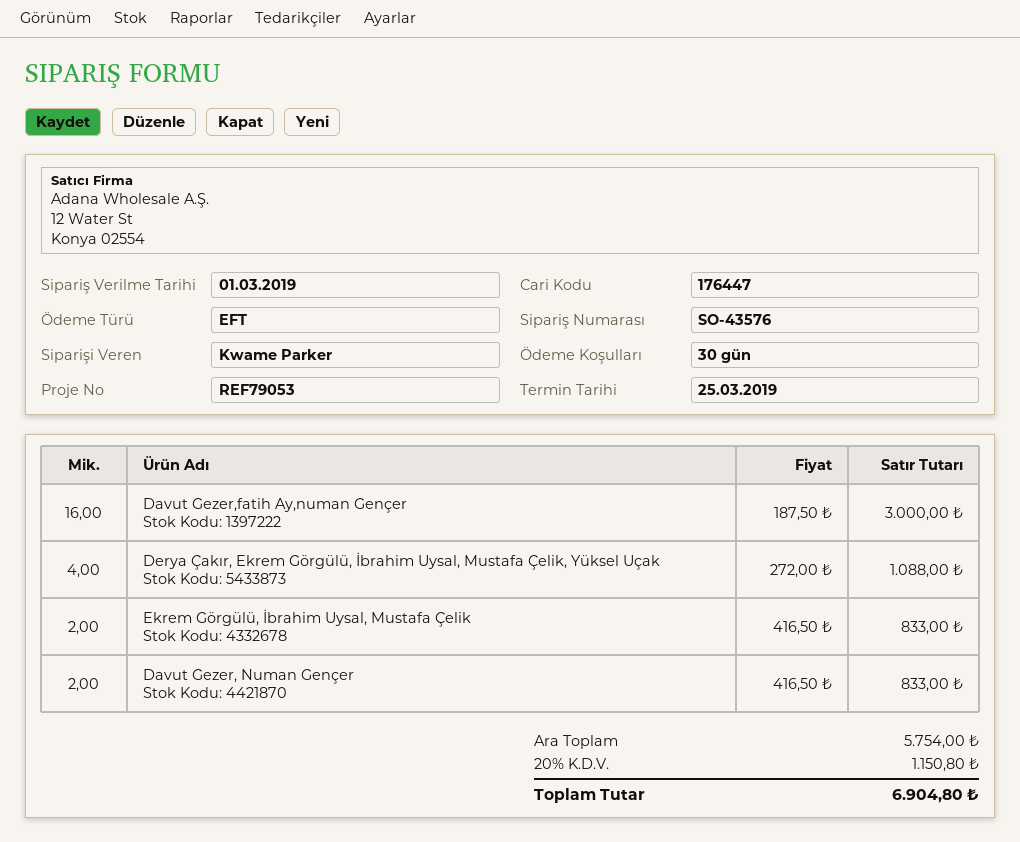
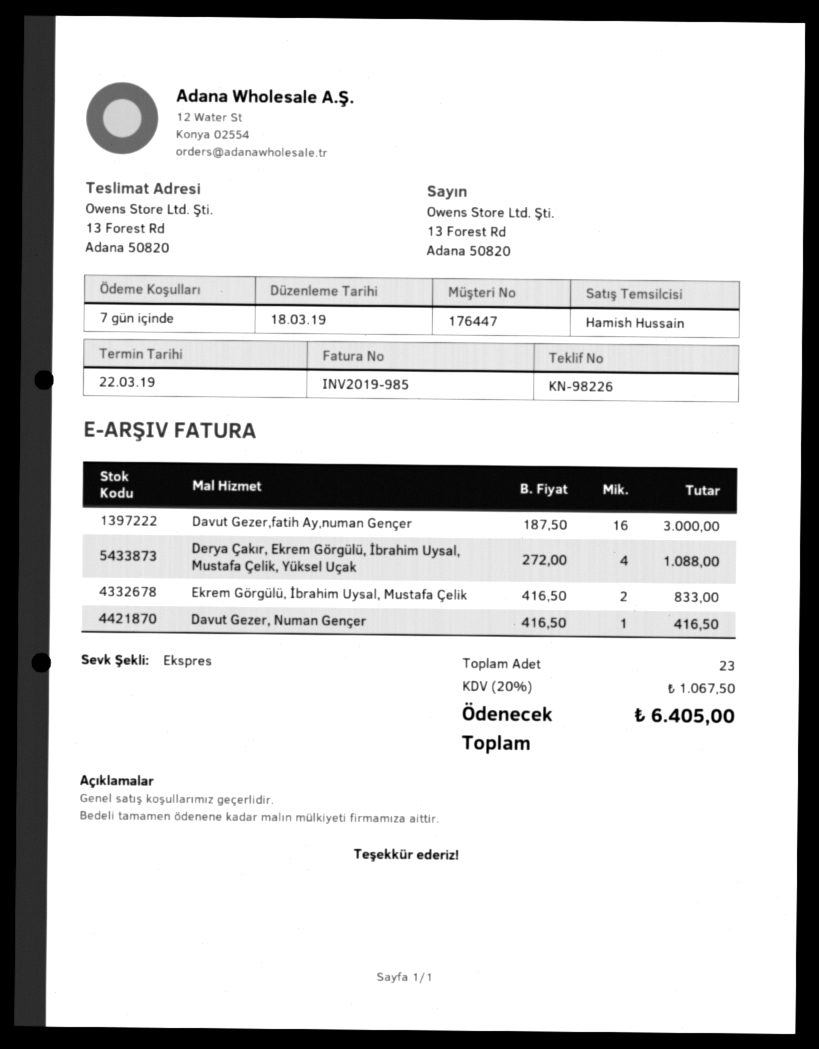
delivery date: 2019-03-25 -> 2019-03-22
payment terms: 30 days -> 7 days
Davut Gezer, Numan Gençer: 2 x 416.50 = 833.00 -> 1 x 416.50 = 416.50
tax: 20% = 1150.80 -> 20% = 1067.50
total: 6904.80 -> 6405.00

